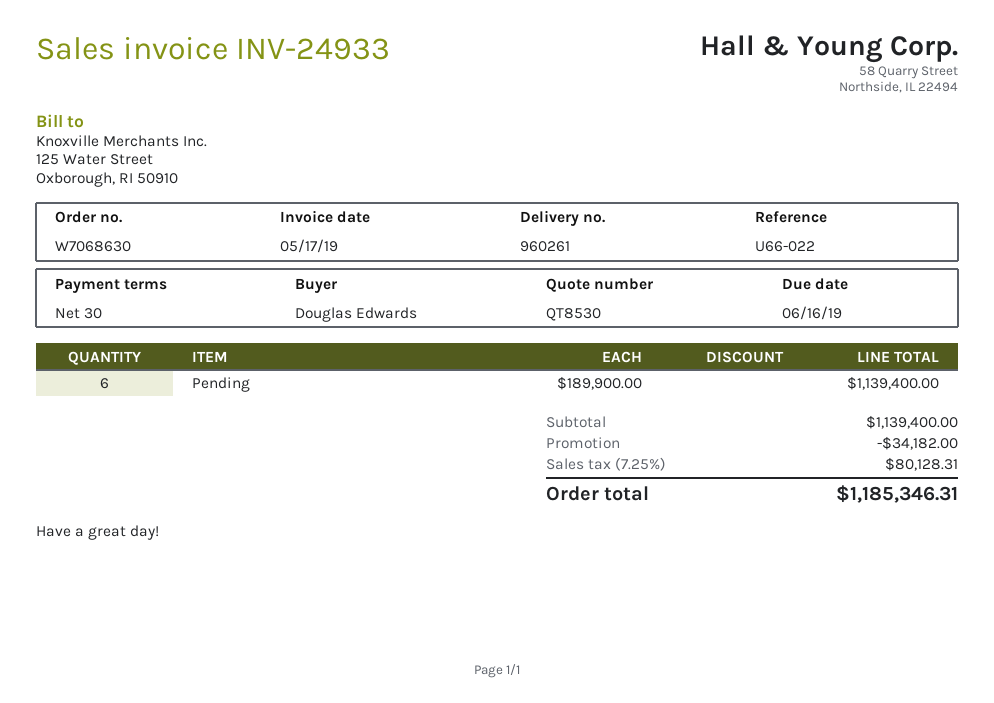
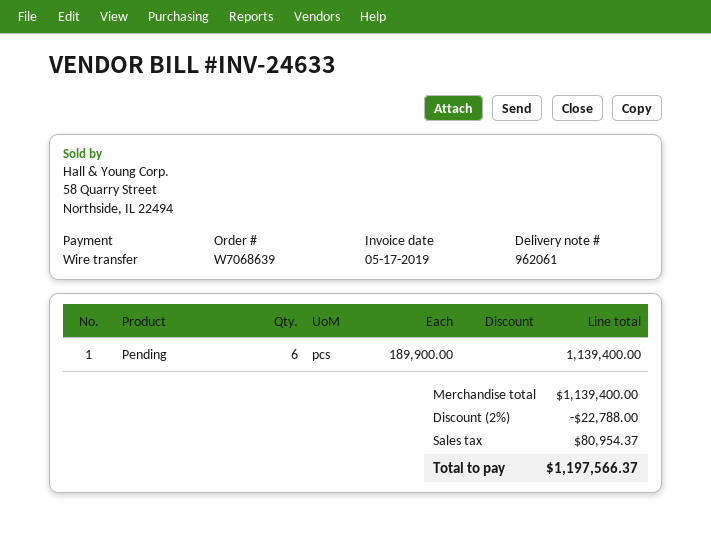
order number: W7068630 -> W7068639
delivery note number: 960261 -> 962061
invoice number: INV-24933 -> INV-24633
discount: 34182.00 -> 22788.00
tax: 80128.31 -> 80954.37
total: 1185346.31 -> 1197566.37

